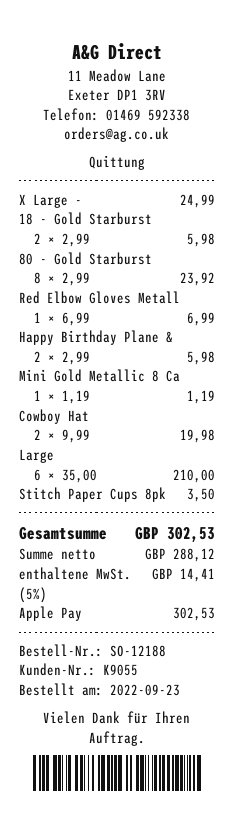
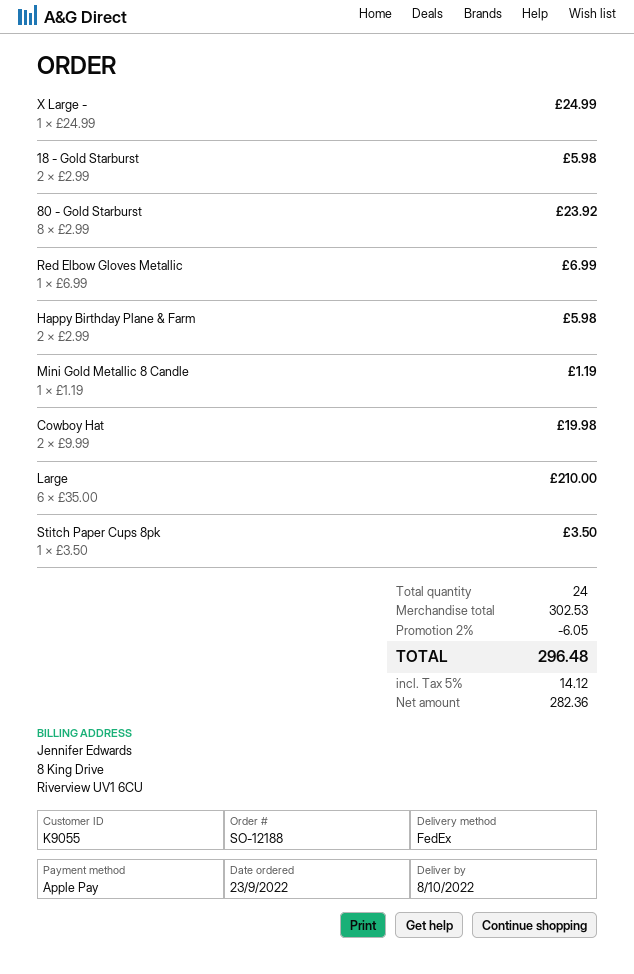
discount: none -> 2% = 6.05
net: 288.12 -> 282.36
tax: 5% = 14.41 -> 5% = 14.12
total: 302.53 -> 296.48

